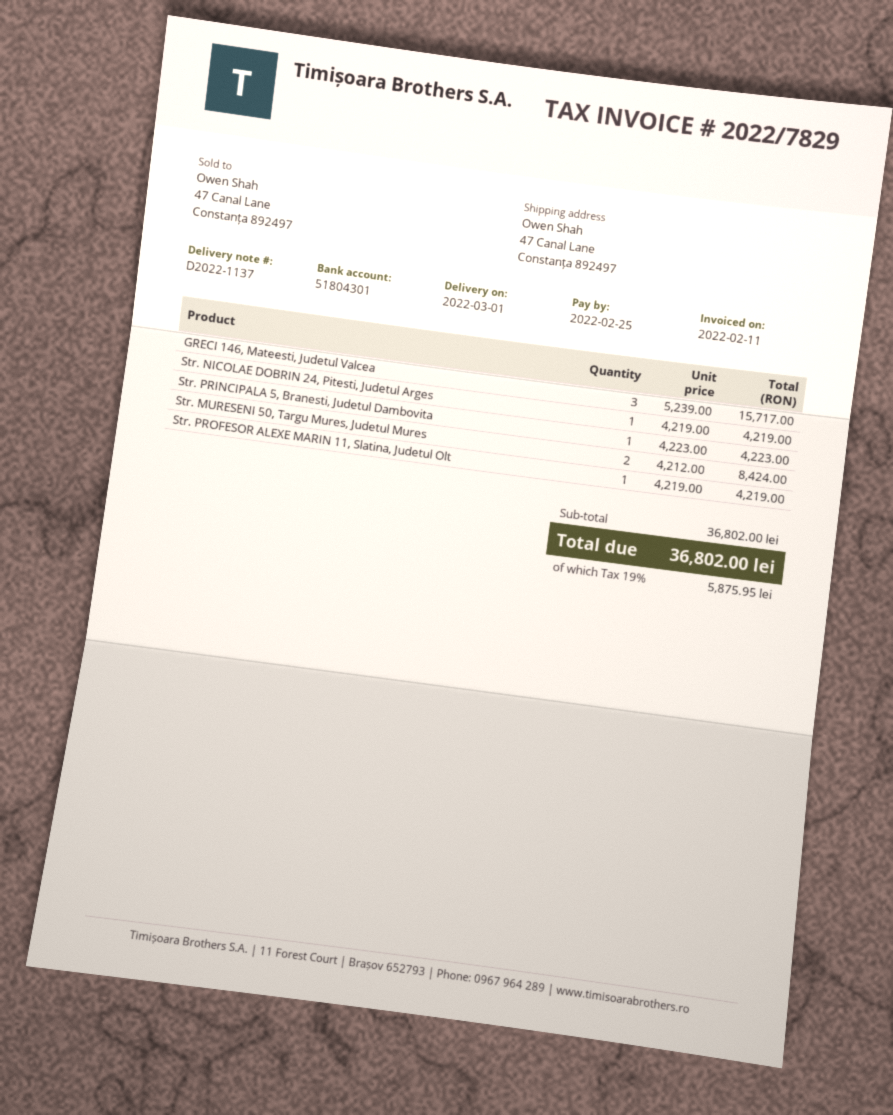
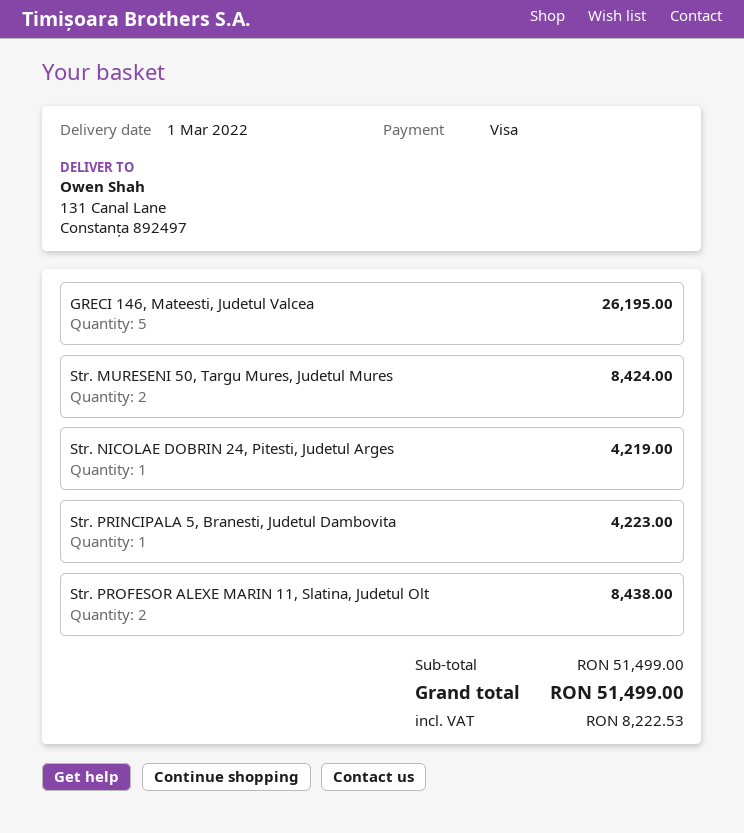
ship to: 47 Canal Lane, Constanța 892497 -> 131 Canal Lane, Constanța 892497
GRECI 146, Mateesti, Judetul Valcea: 3 for 15717.00 -> 5 for 26195.00
Str. PROFESOR ALEXE MARIN 11, Slatina, Judetul Olt: 1 for 4219.00 -> 2 for 8438.00
subtotal: 36802.00 -> 51499.00
tax: 5875.95 -> 8222.53
total: 36802.00 -> 51499.00

